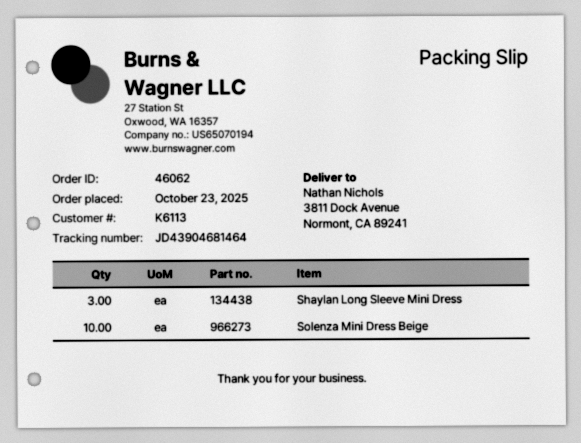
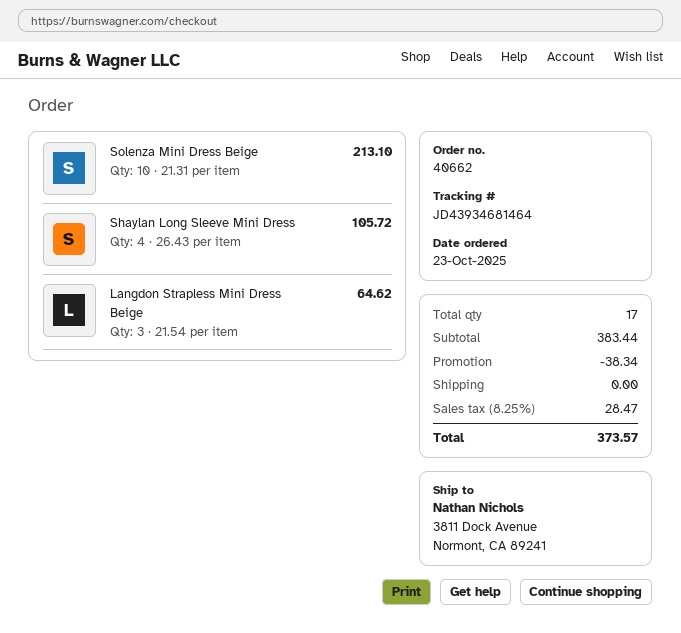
order number: 46062 -> 40662
tracking number: JD43904681464 -> JD43934681464
Shaylan Long Sleeve Mini Dress: 3 -> 4
Langdon Strapless Mini Dress Beige: none -> 3

